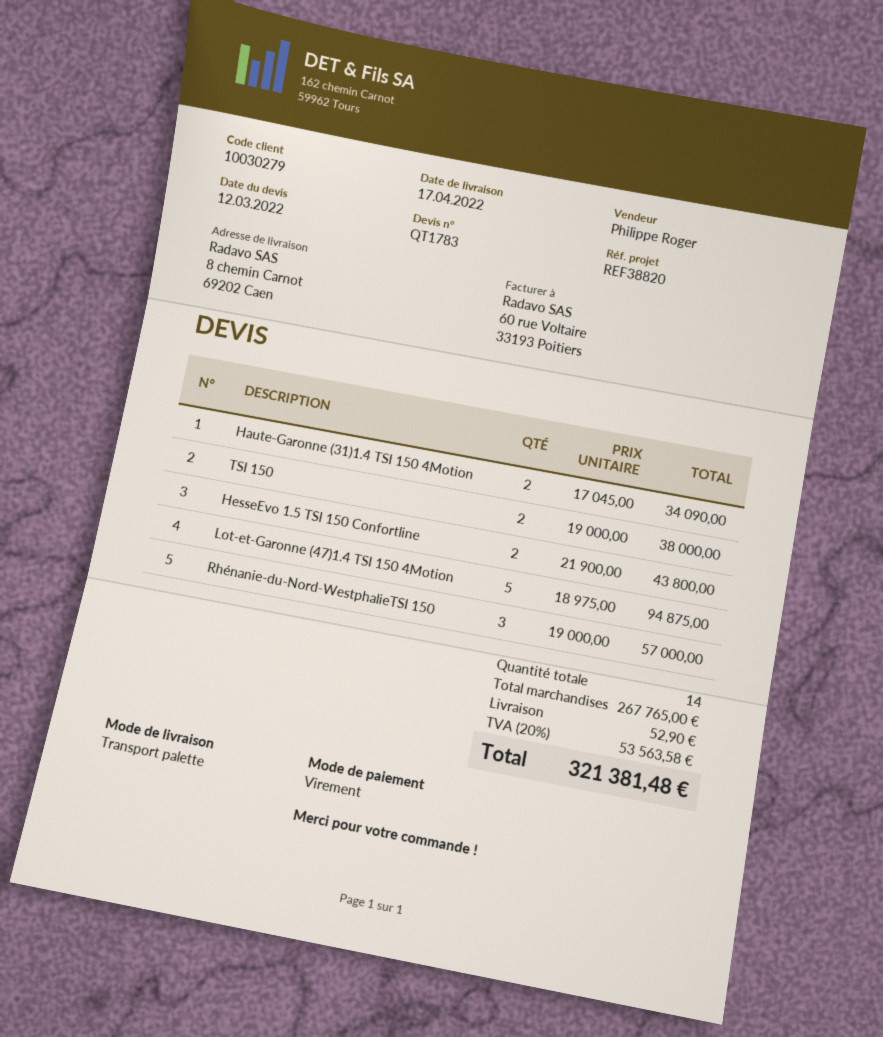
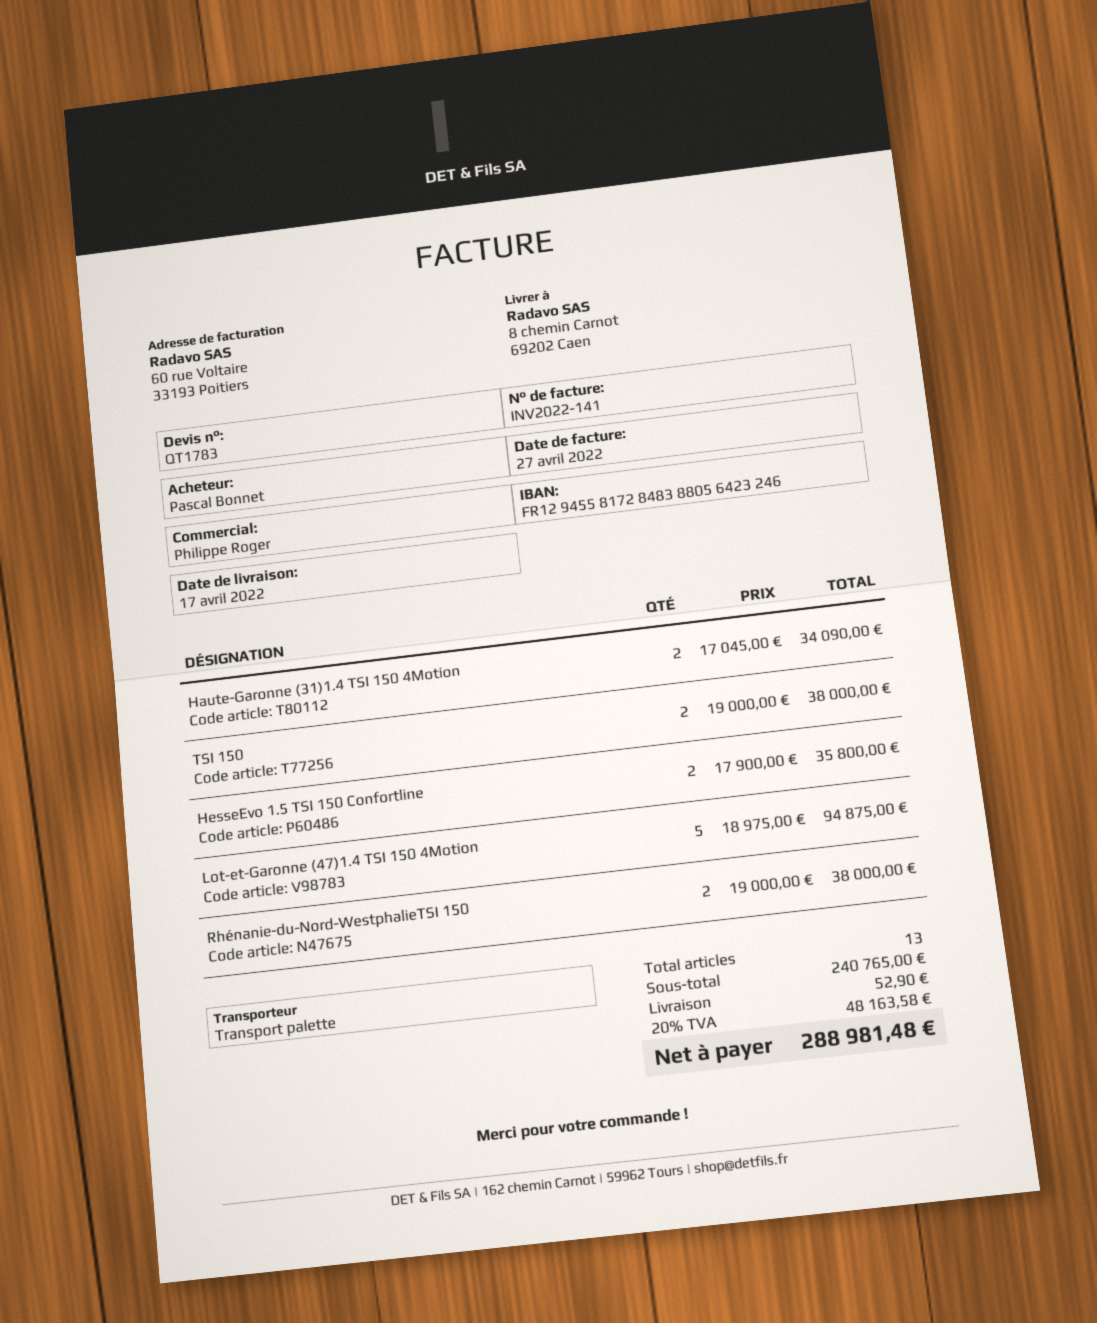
HesseEvo 1.5 TSI 150 Confortline: 2 x 21900.00 = 43800.00 -> 2 x 17900.00 = 35800.00
Rhénanie-du-Nord-WestphalieTSI 150: 3 x 19000.00 = 57000.00 -> 2 x 19000.00 = 38000.00
total quantity: 14 -> 13
subtotal: 267765.00 -> 240765.00
tax: 20% = 53563.58 -> 20% = 48163.58
total: 321381.48 -> 288981.48

